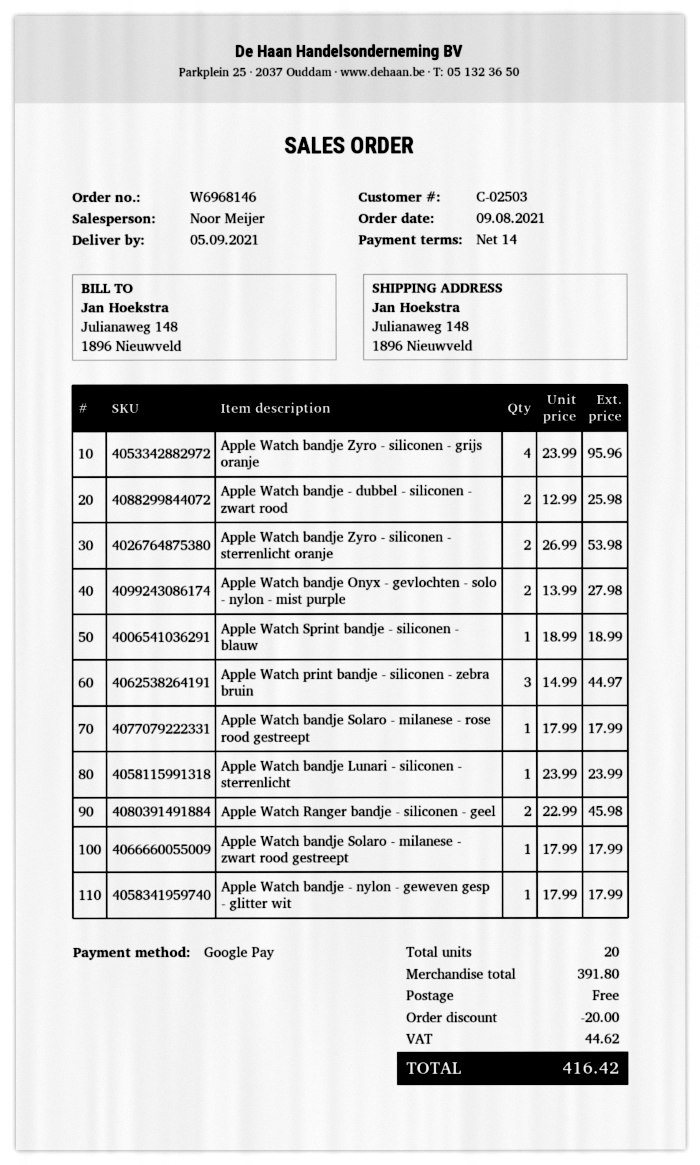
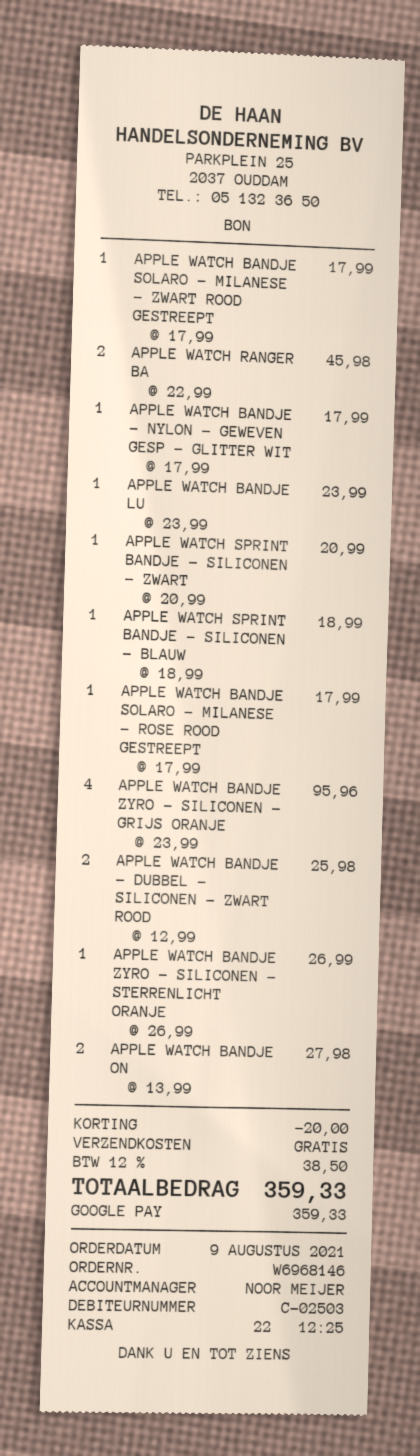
Apple Watch bandje Zyro - siliconen - sterrenlicht oranje: 2 x 26.99 = 53.98 -> 1 x 26.99 = 26.99
Apple Watch print bandje - siliconen - zebra bruin: 3 x 14.99 = 44.97 -> none
APPLE WATCH SPRINT BANDJE - SILICONEN - ZWART: none -> 1 x 20.99 = 20.99
tax: 44.62 -> 38.50
total: 416.42 -> 359.33

